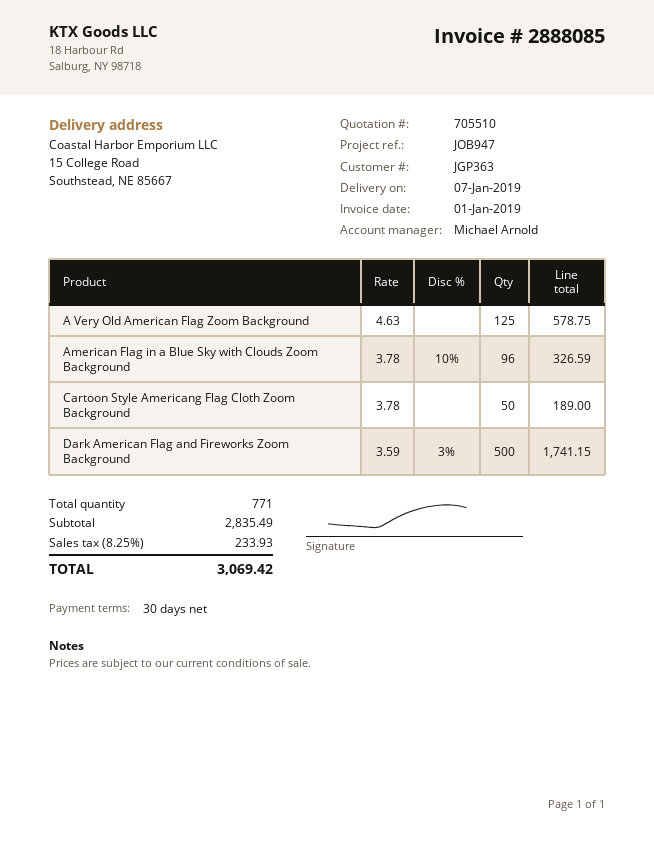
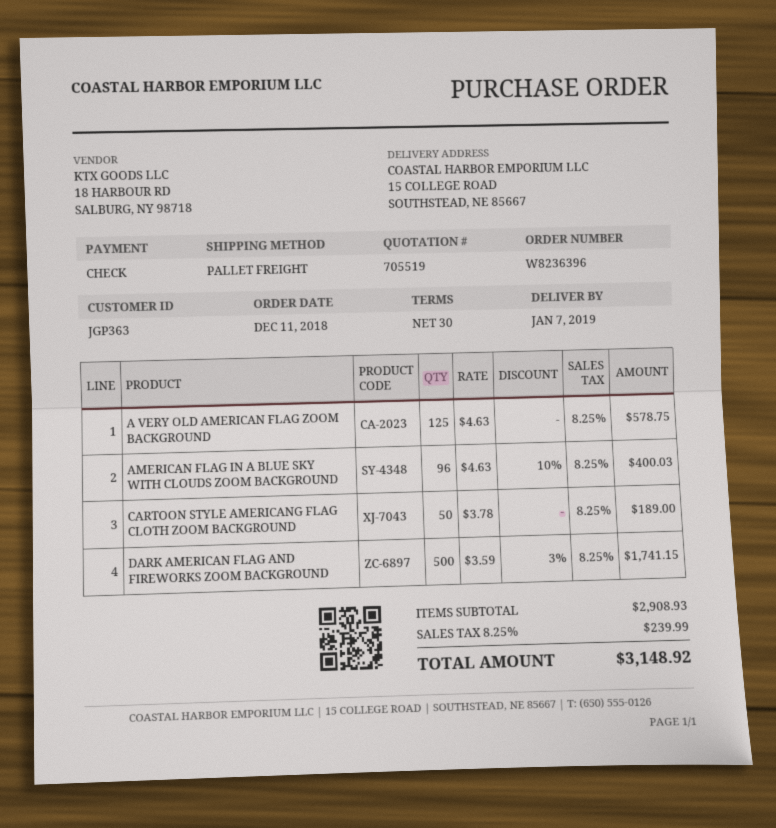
quote number: 705510 -> 705519
American Flag in a Blue Sky with Clouds Zoom Background: 96 x 3.78 - 10% = 326.59 -> 96 x 4.63 - 10% = 400.03
subtotal: 2835.49 -> 2908.93
tax: 8.25% = 233.93 -> 8.25% = 239.99
total: 3069.42 -> 3148.92

